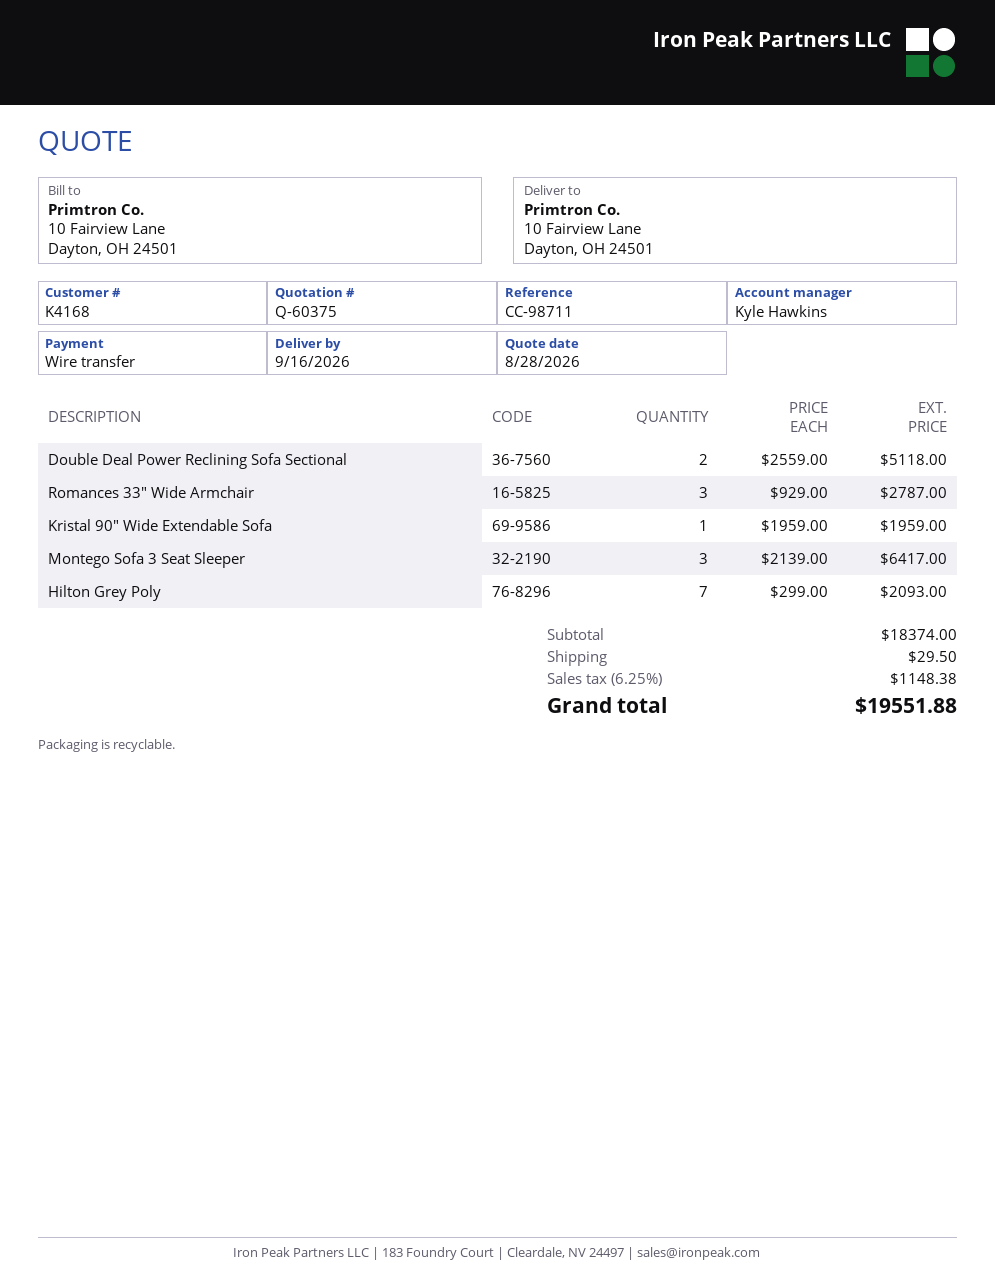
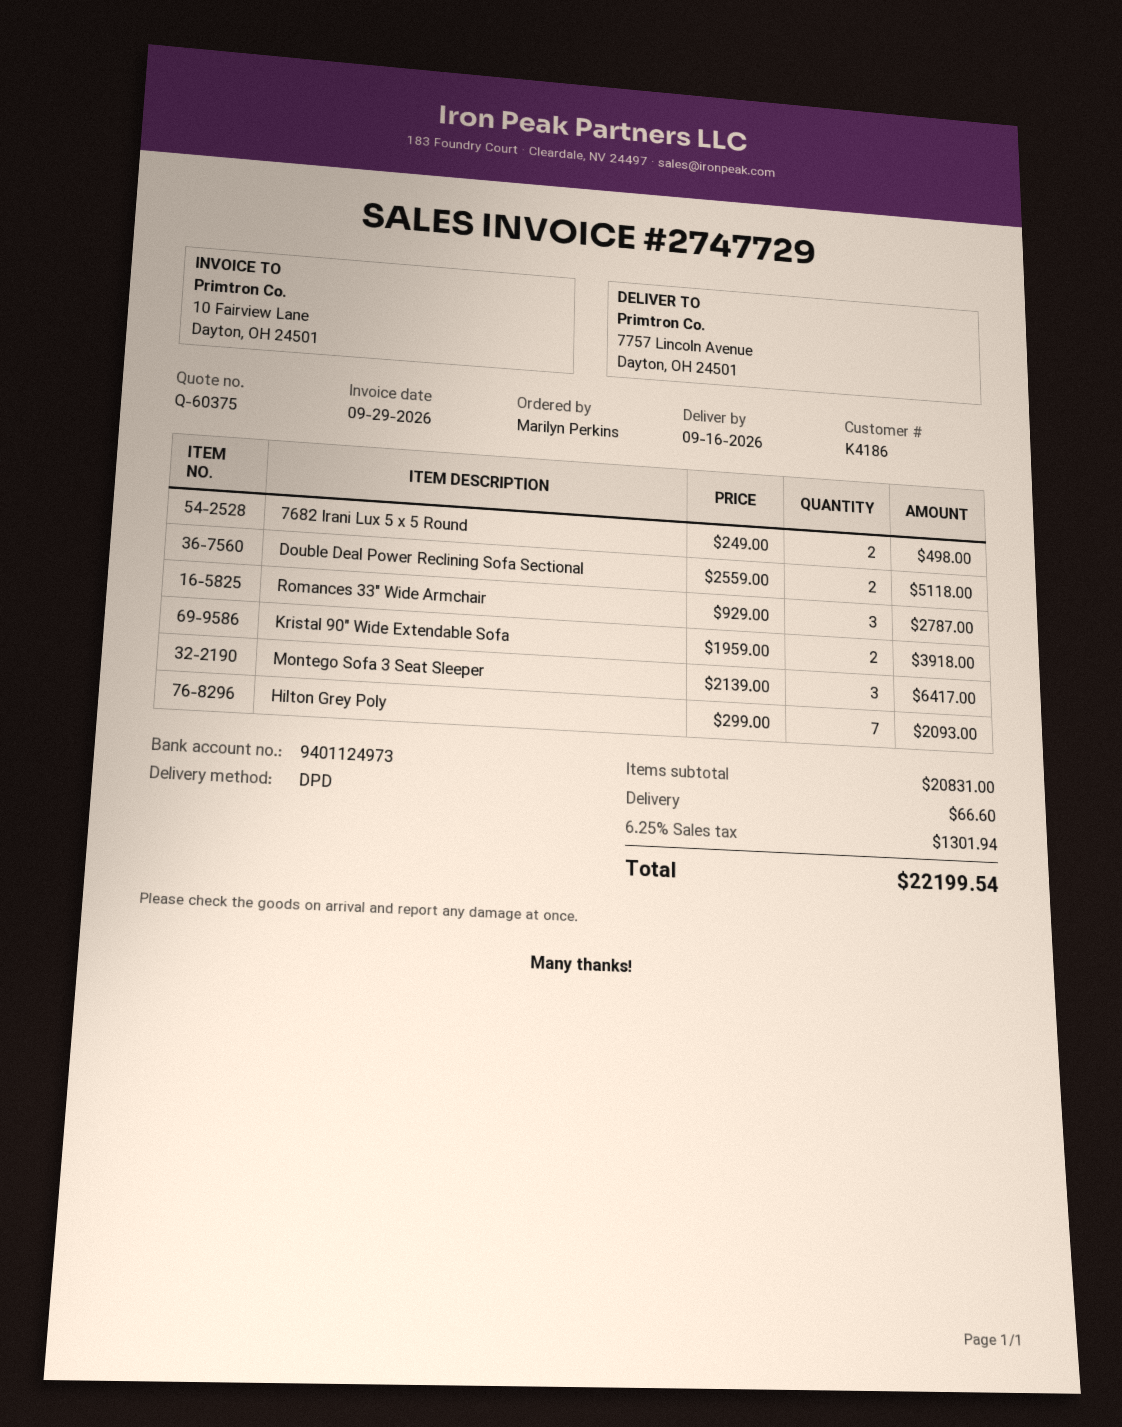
customer number: K4168 -> K4186
ship to: 10 Fairview Lane, Dayton, OH 24501 -> 7757 Lincoln Avenue, Dayton, OH 24501
Kristal 90″ Wide Extendable Sofa: 1 x 1959.00 = 1959.00 -> 2 x 1959.00 = 3918.00
7682 Irani Lux 5 x 5 Round: none -> 2 x 249.00 = 498.00
subtotal: 18374.00 -> 20831.00
shipping: 29.50 -> 66.60
tax: 6.25% = 1148.38 -> 6.25% = 1301.94
total: 19551.88 -> 22199.54

